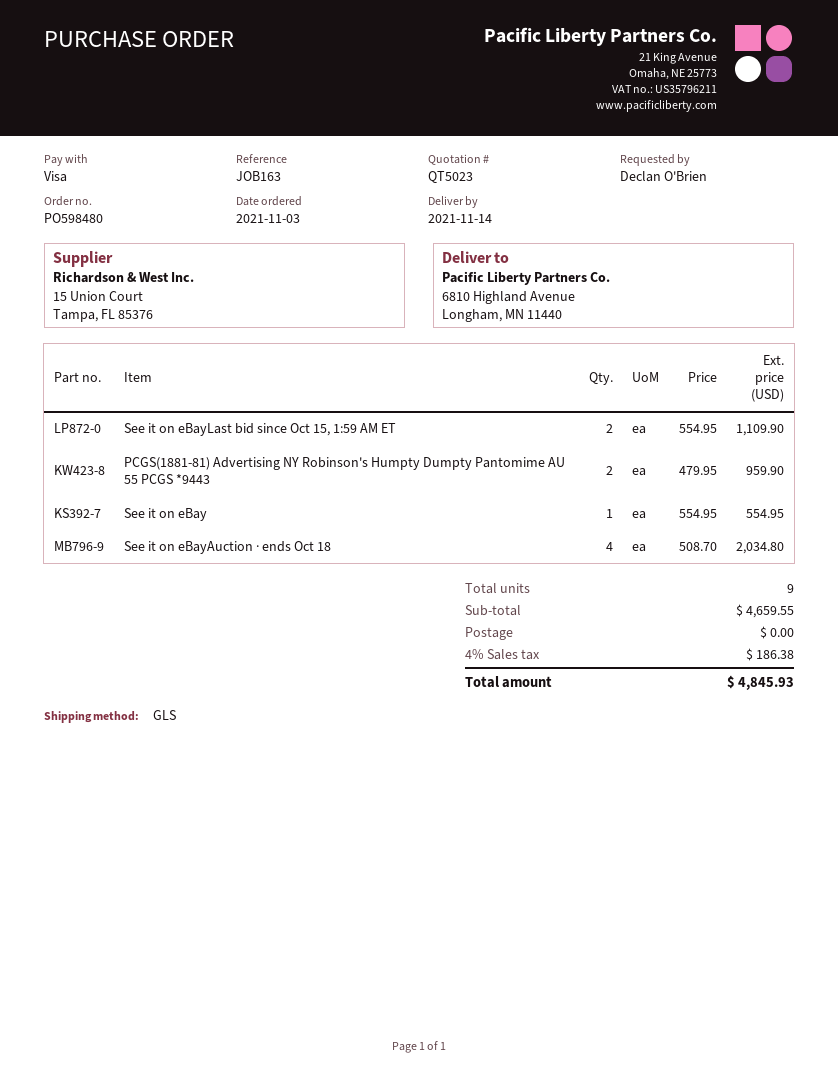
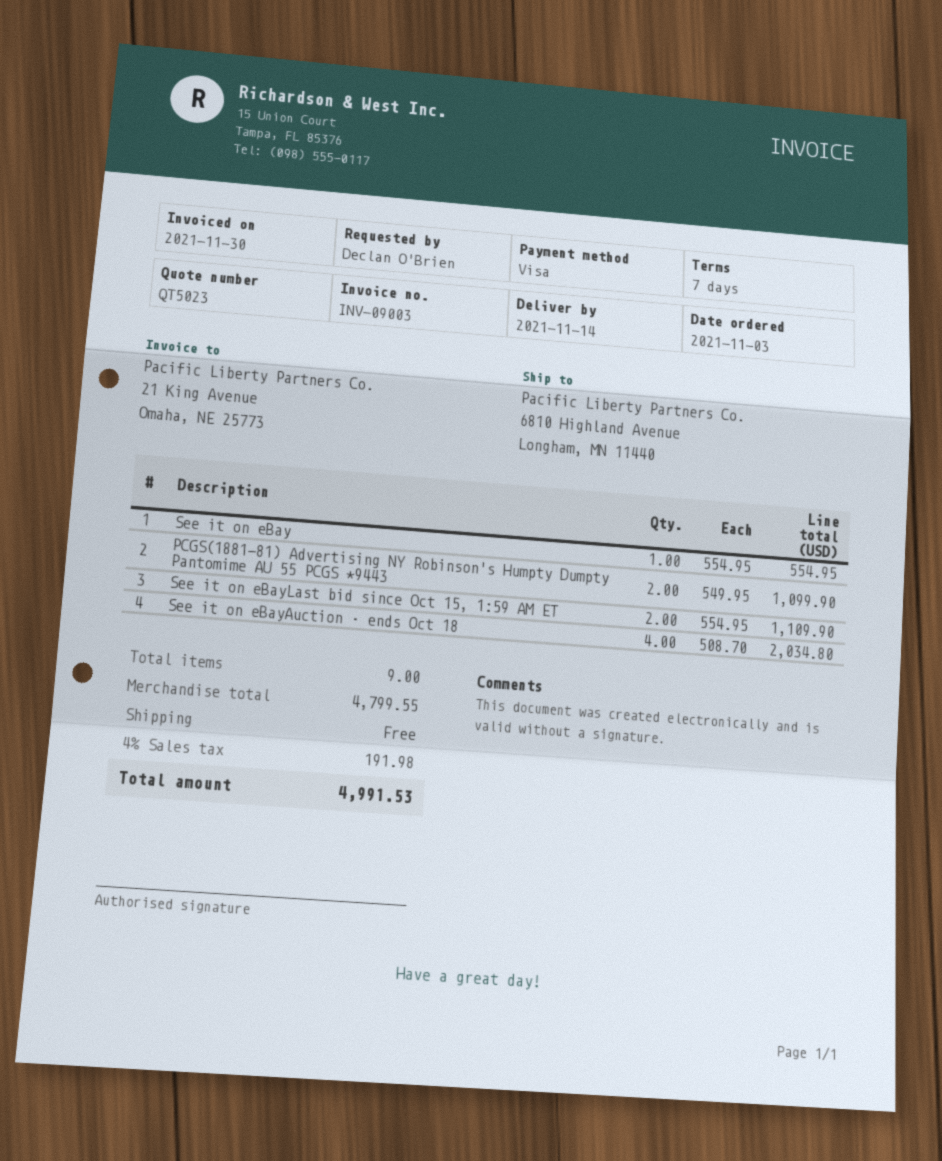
PCGS(1881-81) Advertising NY Robinson's Humpty Dumpty Pantomime AU 55 PCGS *9443: 2 x 479.95 = 959.90 -> 2 x 549.95 = 1099.90
subtotal: 4659.55 -> 4799.55
tax: 4% = 186.38 -> 4% = 191.98
total: 4845.93 -> 4991.53

